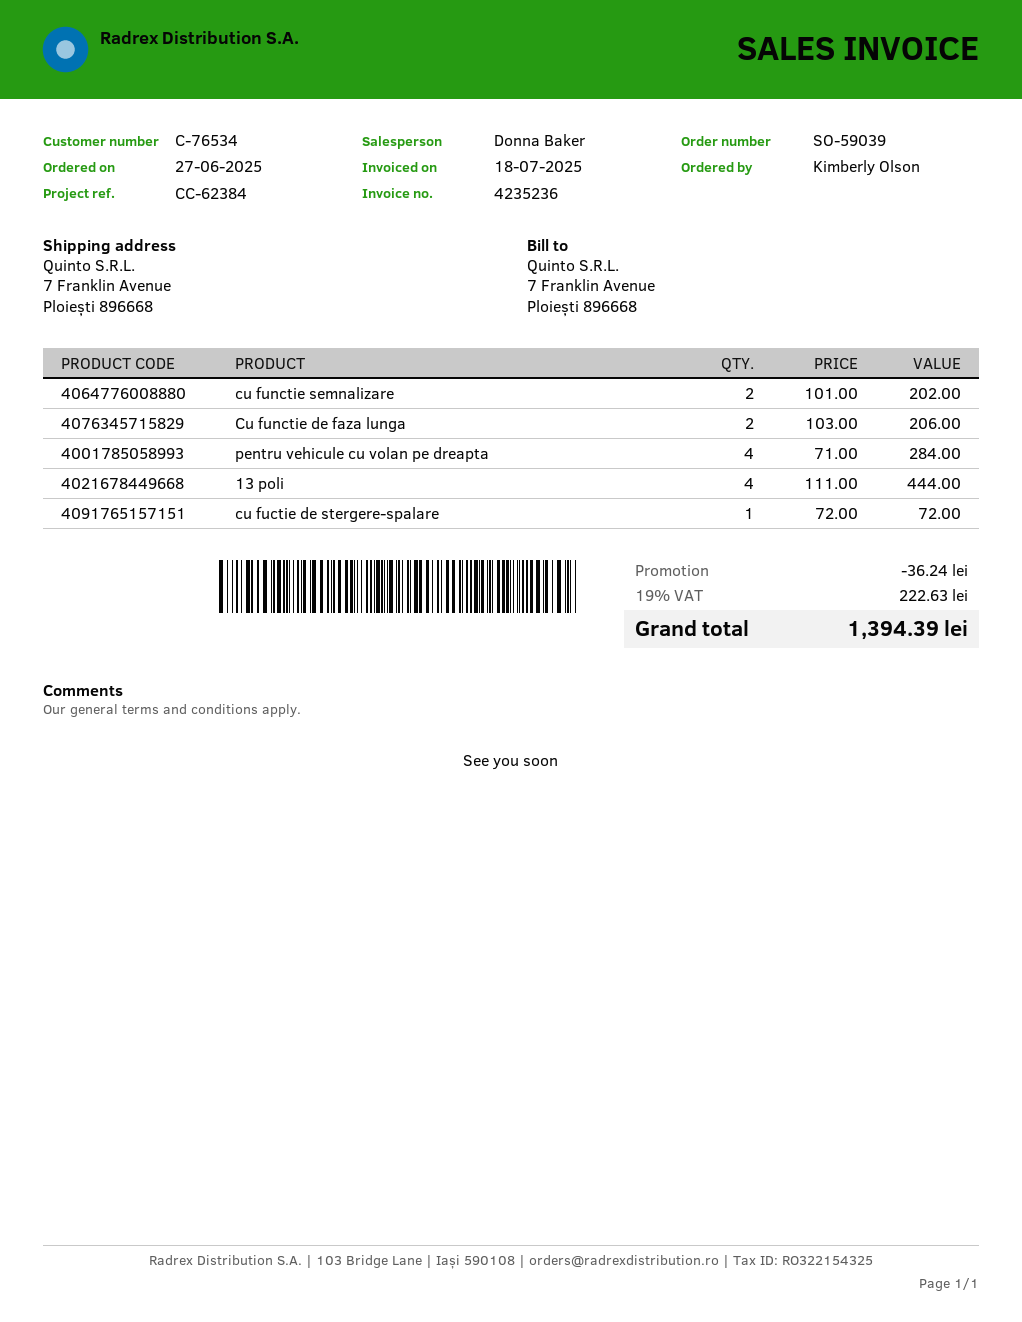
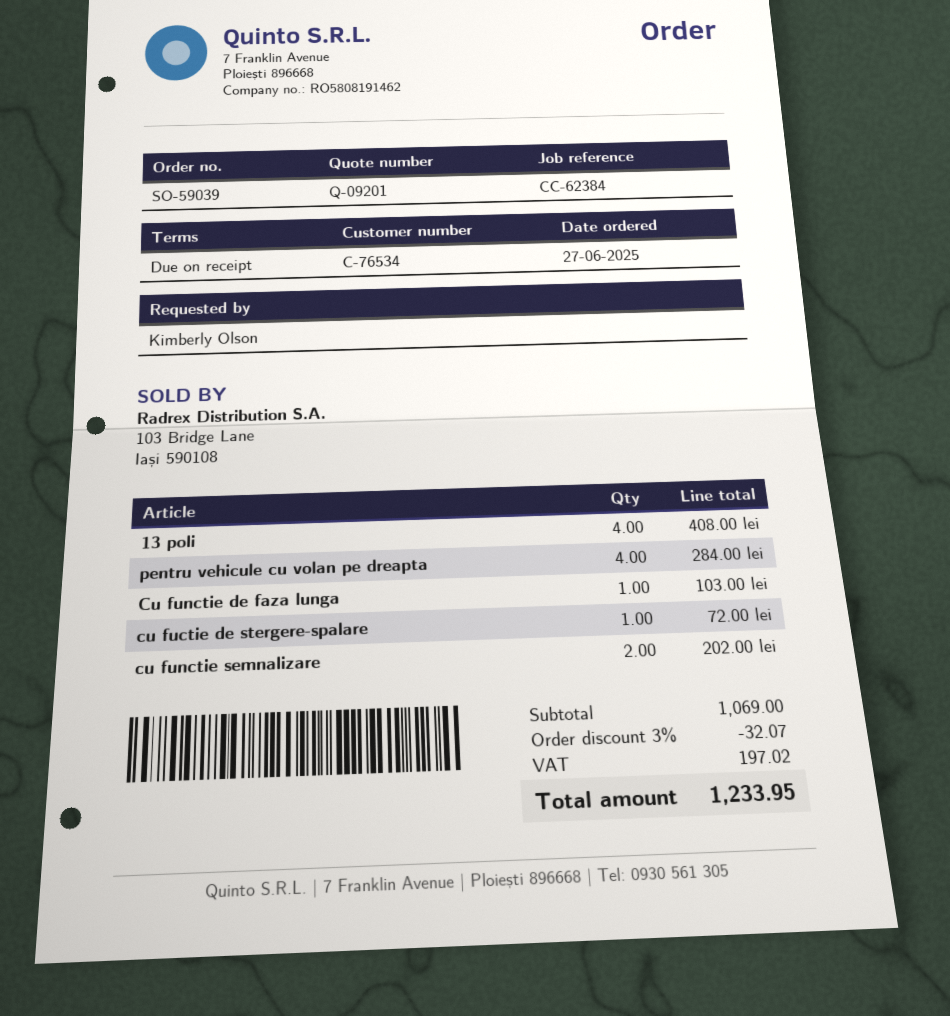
Cu functie de faza lunga: 2 for 206.00 -> 1 for 103.00
13 poli: 4 for 444.00 -> 4 for 408.00
discount: 36.24 -> 32.07
tax: 222.63 -> 197.02
total: 1394.39 -> 1233.95

